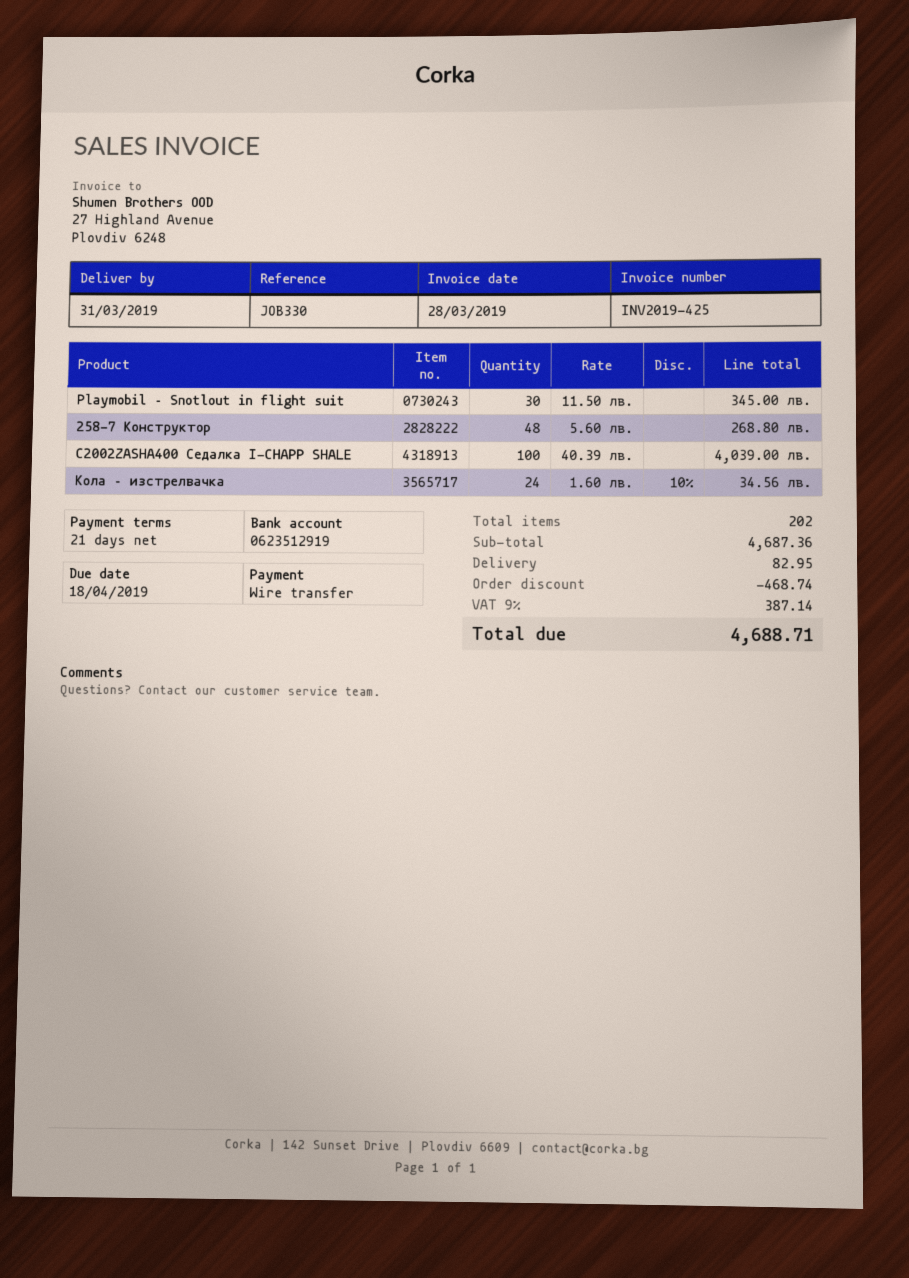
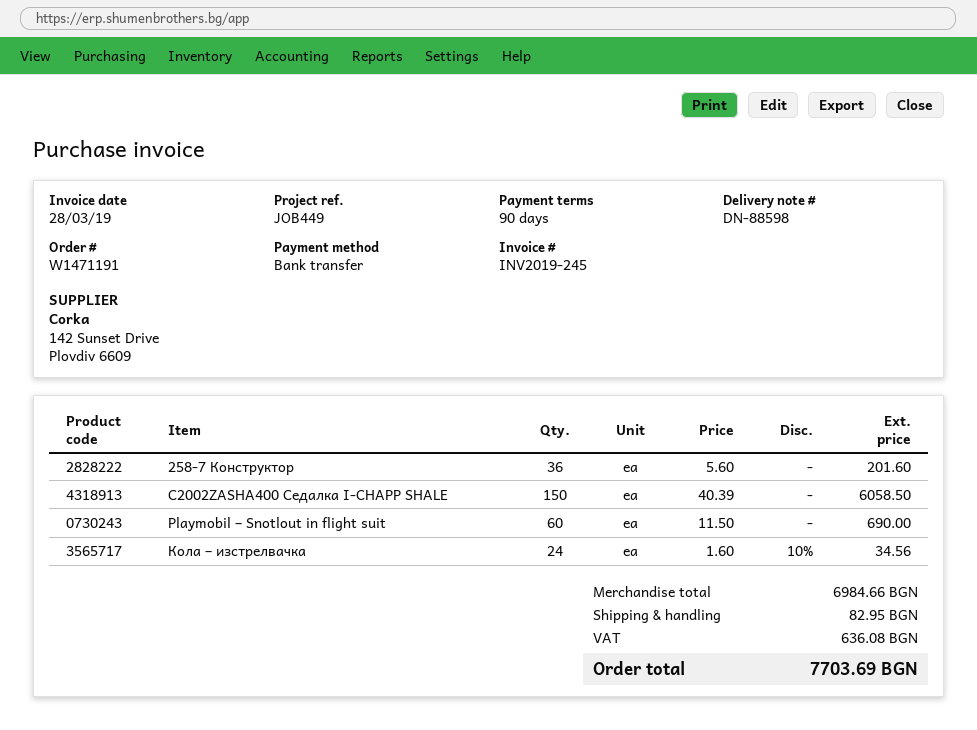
invoice number: INV2019-425 -> INV2019-245
payment terms: 21 days -> 90 days
reference: JOB330 -> JOB449
Playmobil – Snotlout in flight suit: 30 x 11.50 = 345.00 -> 60 x 11.50 = 690.00
258-7 Конструктор: 48 x 5.60 = 268.80 -> 36 x 5.60 = 201.60
C2002ZASHA400 Седалка I-CHAPP SHALE: 100 x 40.39 = 4039.00 -> 150 x 40.39 = 6058.50
subtotal: 4687.36 -> 6984.66
discount: 468.74 -> none
tax: 387.14 -> 636.08
total: 4688.71 -> 7703.69

